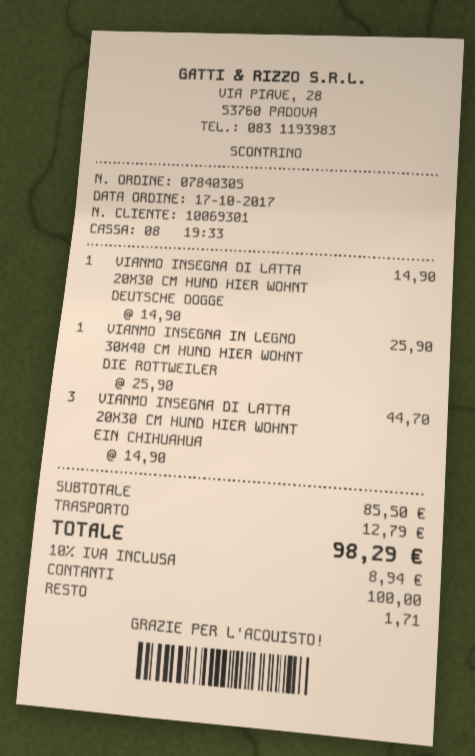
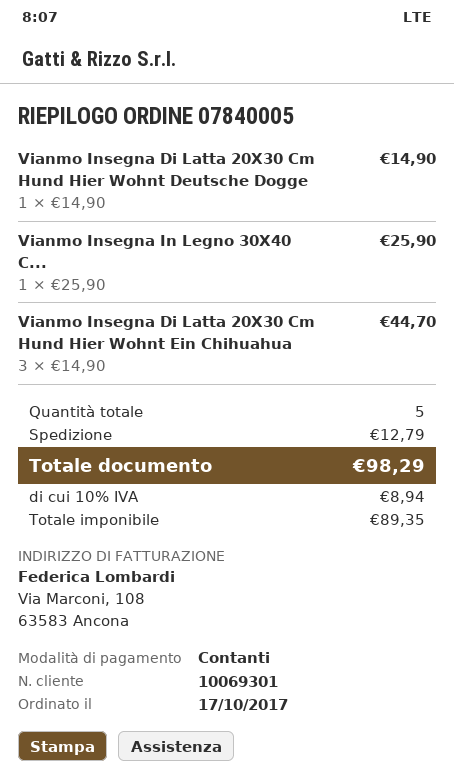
order number: 07840305 -> 07840005

